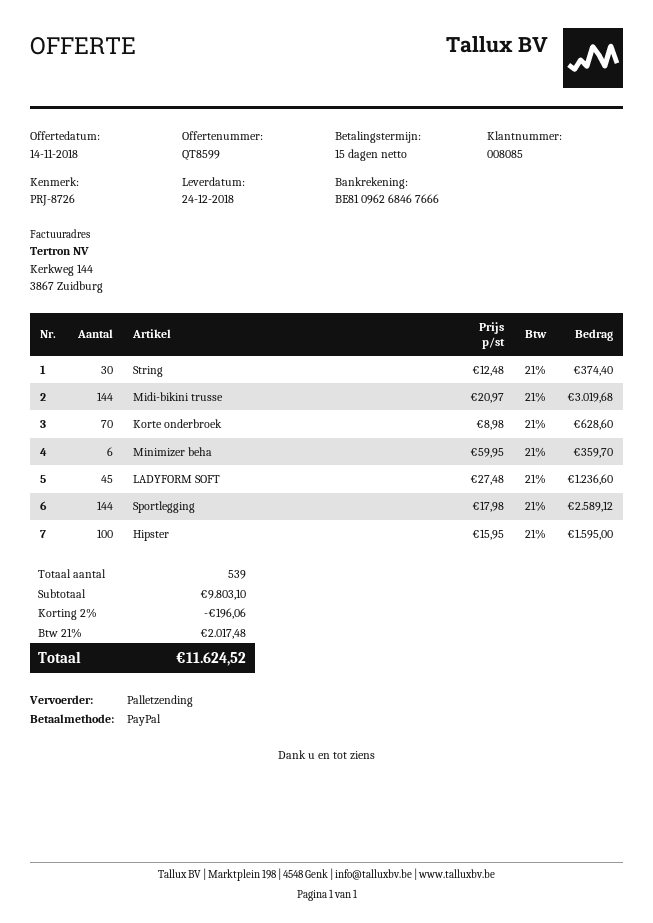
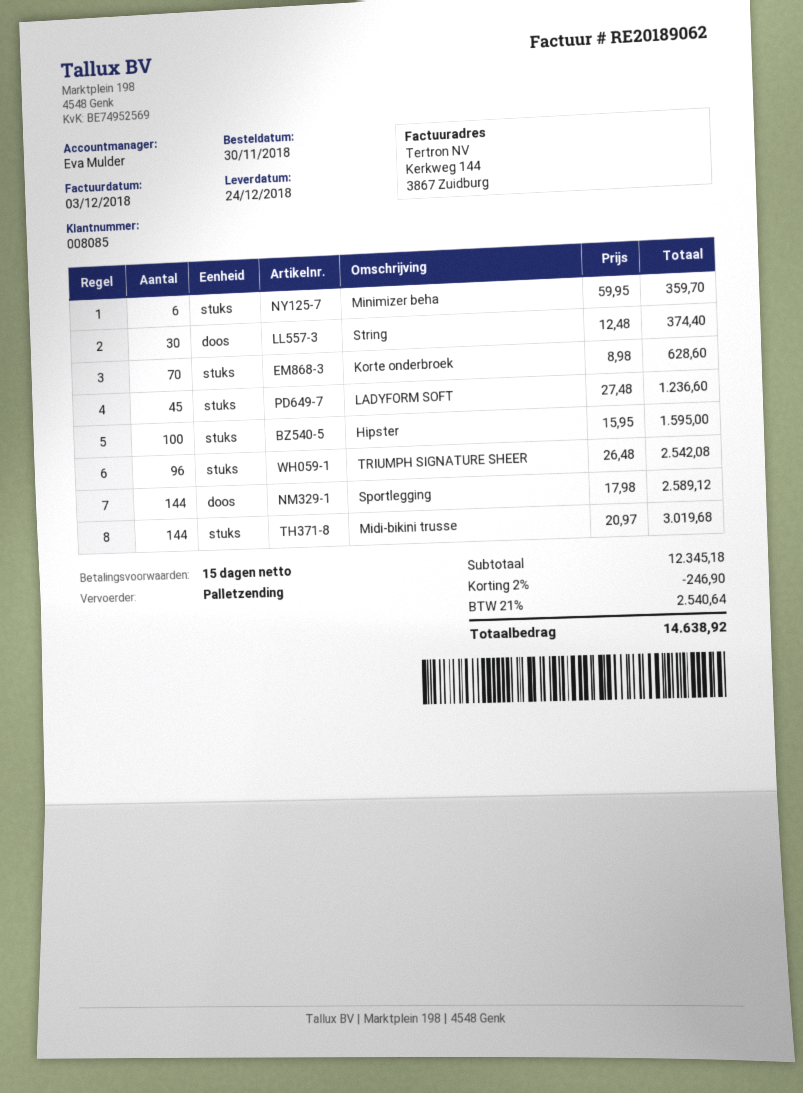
TRIUMPH SIGNATURE SHEER: none -> 96 x 26.48 = 2542.08
subtotal: 9803.10 -> 12345.18
discount: 2% = 196.06 -> 2% = 246.90
tax: 21% = 2017.48 -> 21% = 2540.64
total: 11624.52 -> 14638.92

